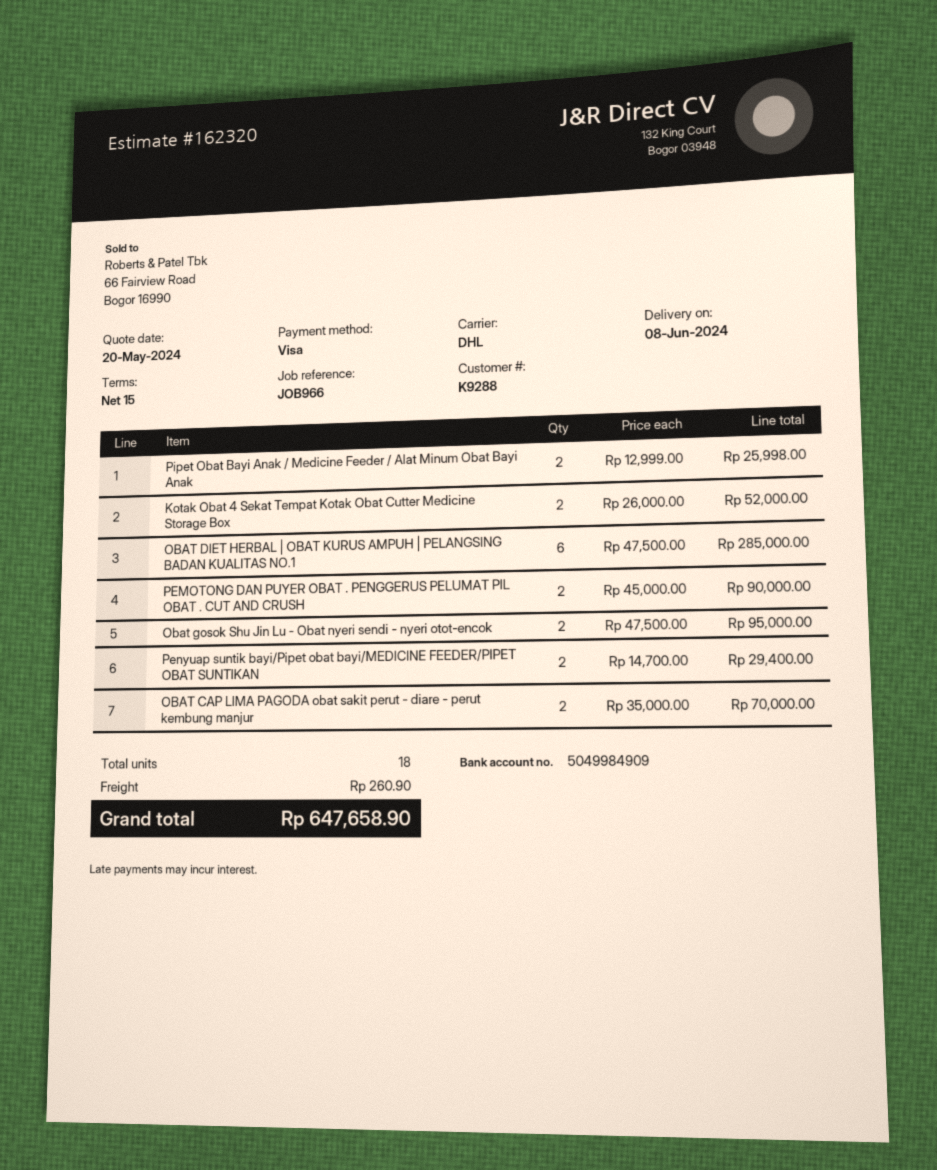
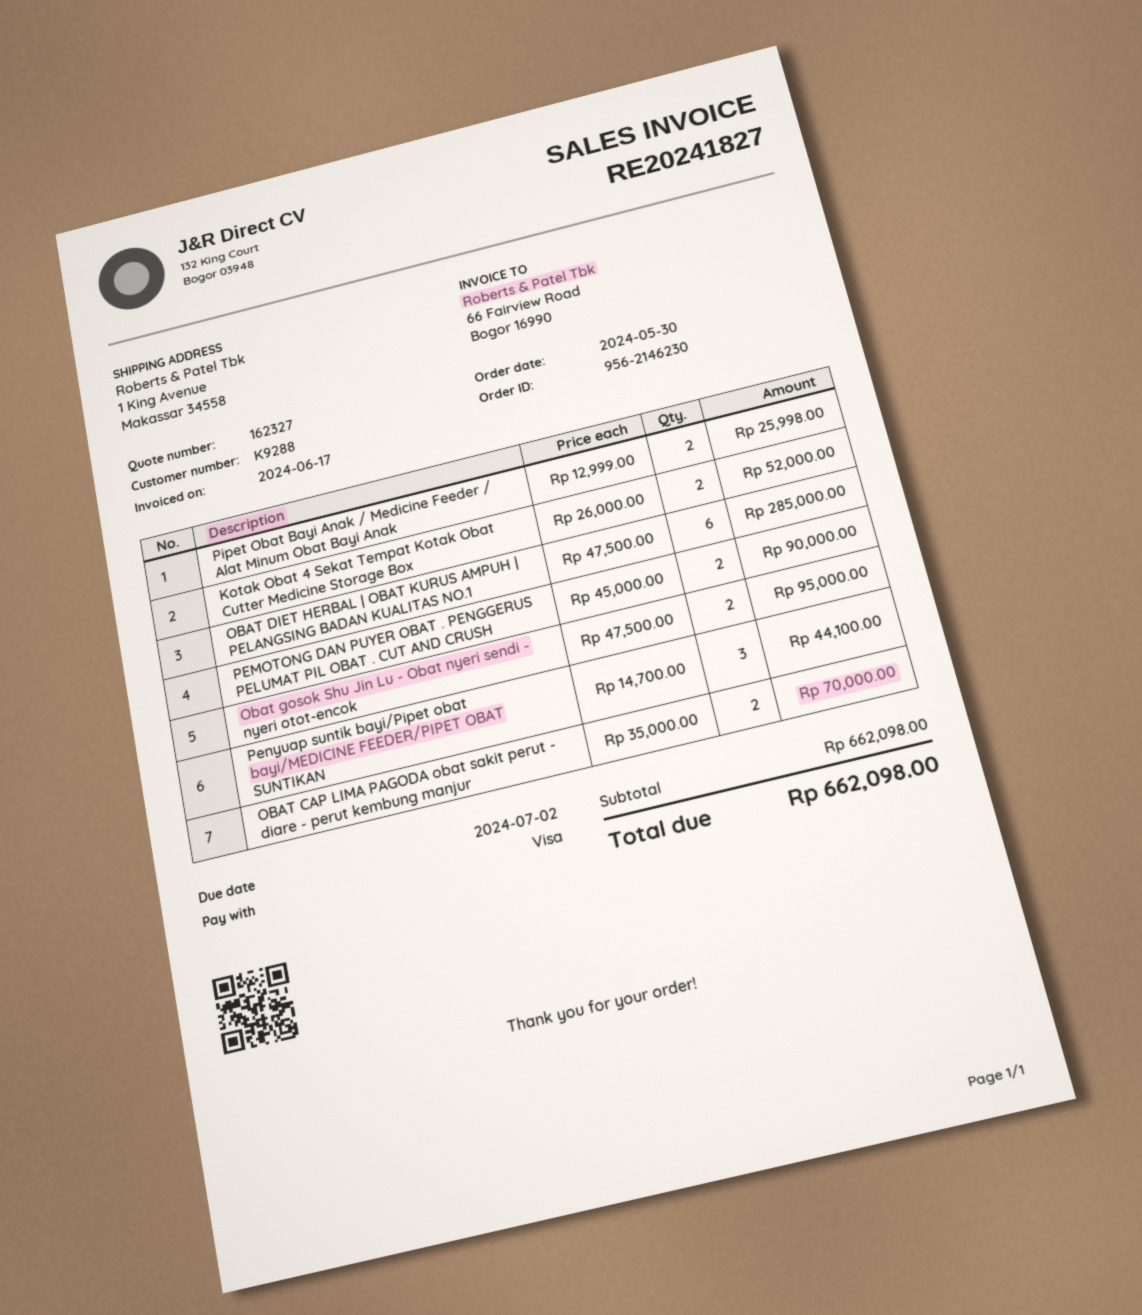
quote number: 162320 -> 162327
Penyuap suntik bayi/Pipet obat bayi/MEDICINE FEEDER/PIPET OBAT SUNTIKAN: 2 x 14700.00 = 29400.00 -> 3 x 14700.00 = 44100.00
shipping: 260.90 -> none
total: 647658.90 -> 662098.00

